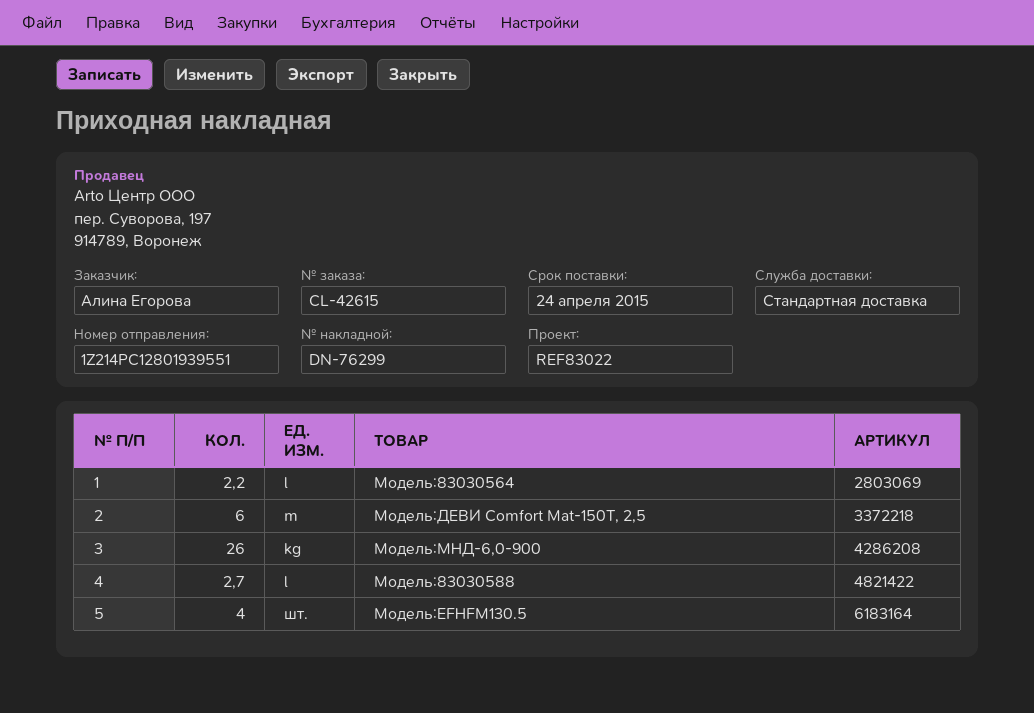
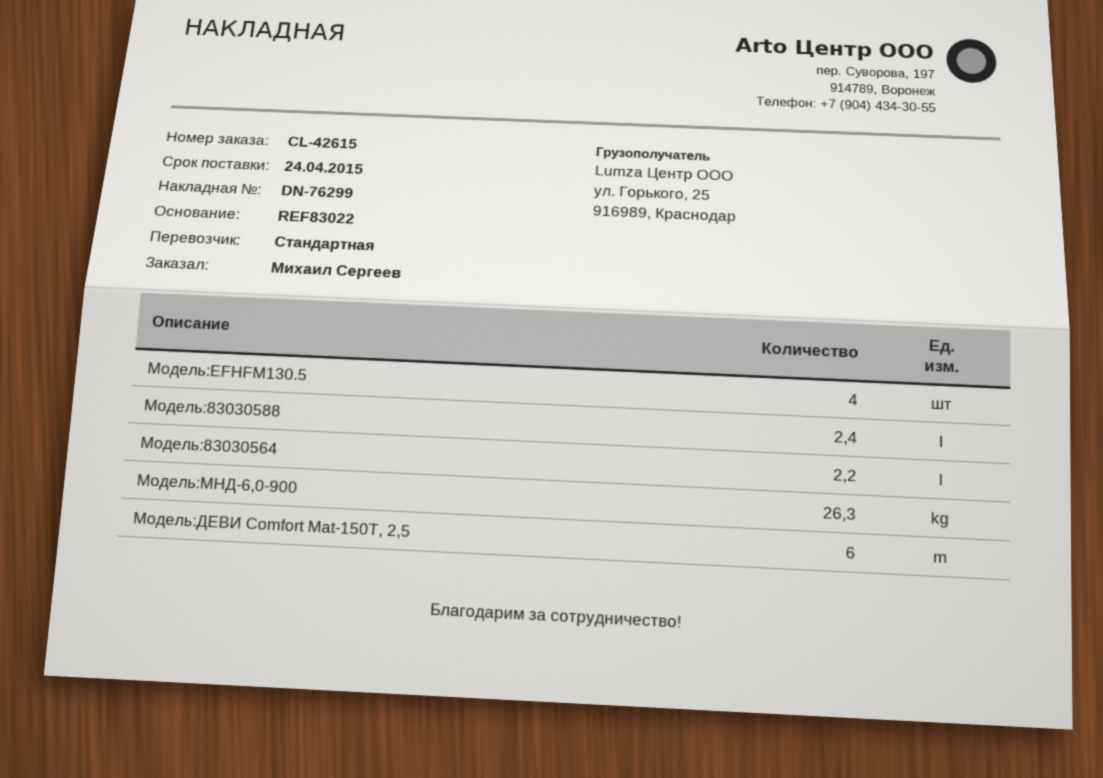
ordered by: Алина Егорова -> Михаил Сергеев
Модель:МНД-6,0-900: 26 -> 26.3
Модель:83030588: 2.7 -> 2.4

